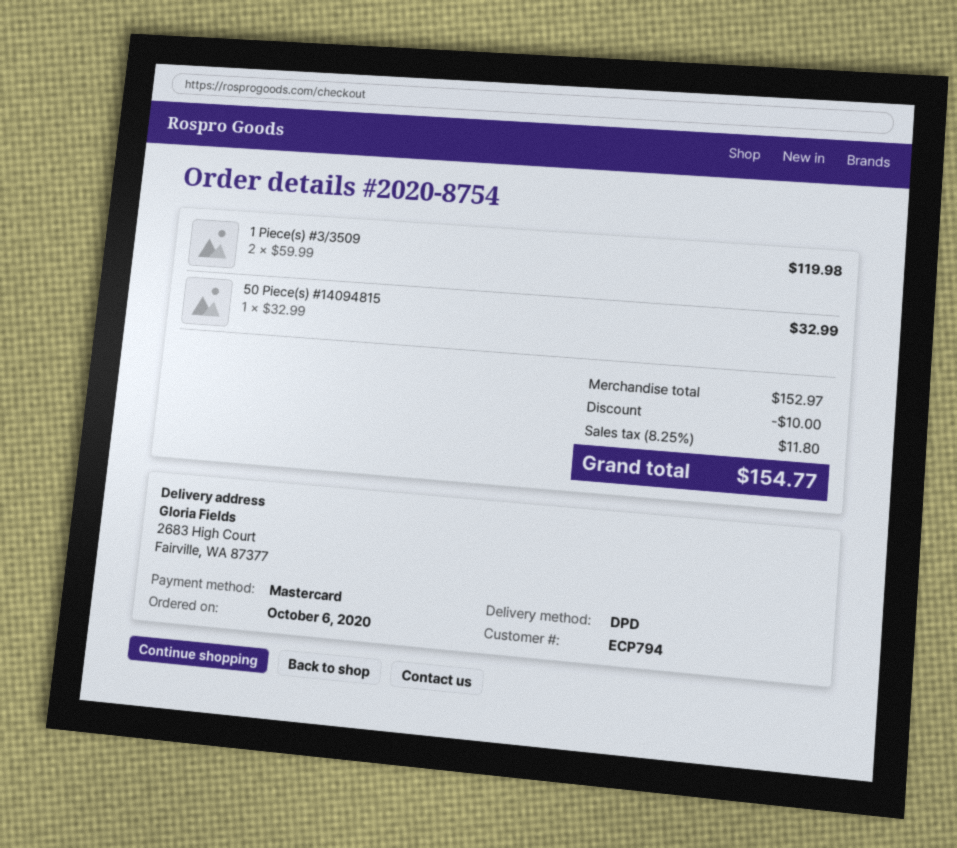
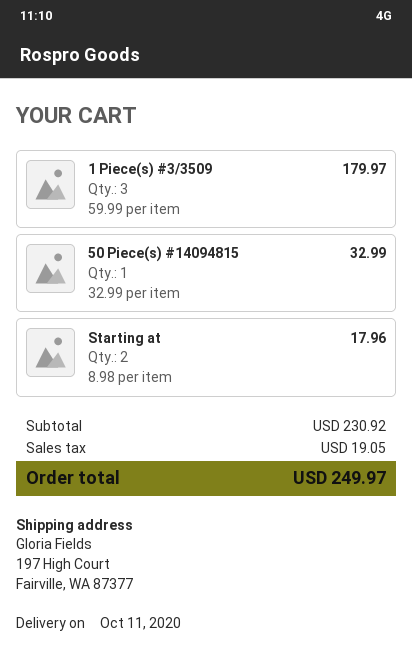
ship to: 2683 High Court, Fairville, WA 87377 -> 197 High Court, Fairville, WA 87377
1 Piece(s) #3/3509: 2 x 59.99 = 119.98 -> 3 x 59.99 = 179.97
Starting at: none -> 2 x 8.98 = 17.96
subtotal: 152.97 -> 230.92
discount: 10.00 -> none
tax: 11.80 -> 19.05
total: 154.77 -> 249.97

